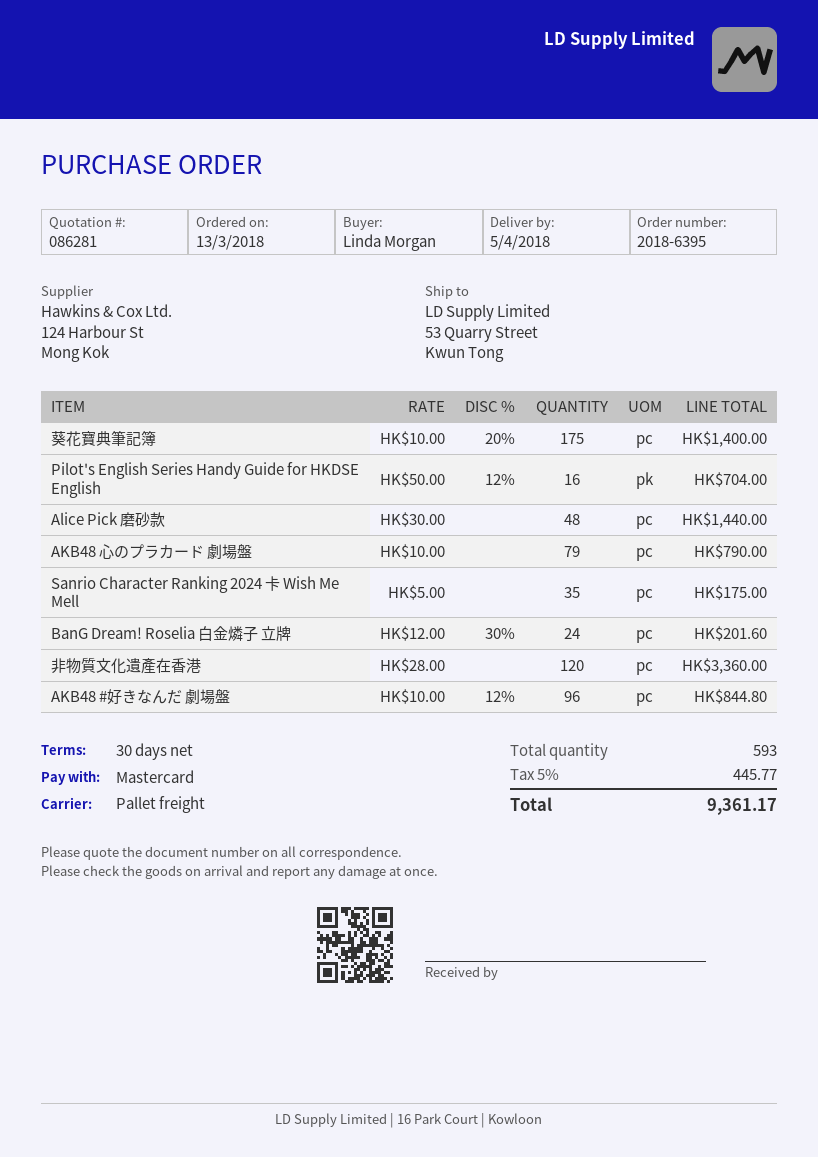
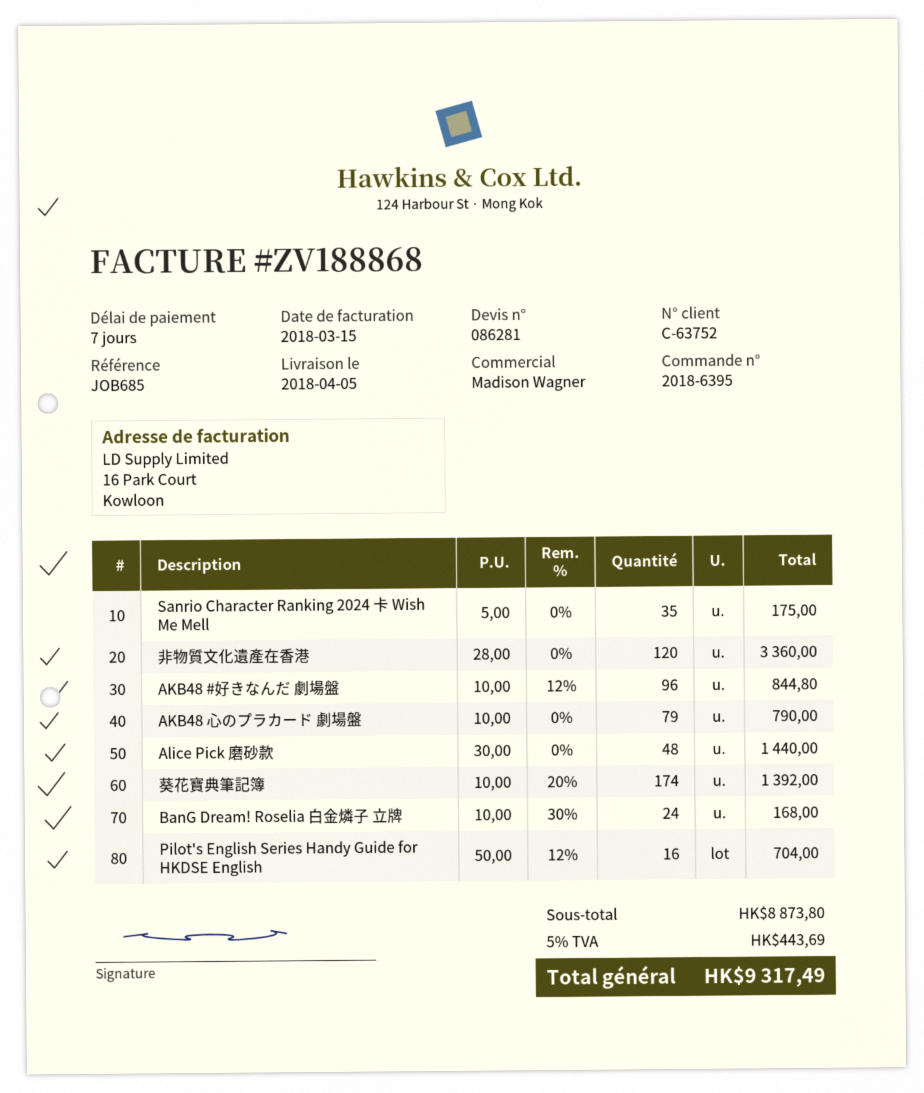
payment terms: 30 days -> 7 days
葵花寶典筆記簿: 175 x 10.00 - 20% = 1400.00 -> 174 x 10.00 - 20% = 1392.00
BanG Dream! Roselia 白金燐子 立牌: 24 x 12.00 - 30% = 201.60 -> 24 x 10.00 - 30% = 168.00
tax: 5% = 445.77 -> 5% = 443.69
total: 9361.17 -> 9317.49

